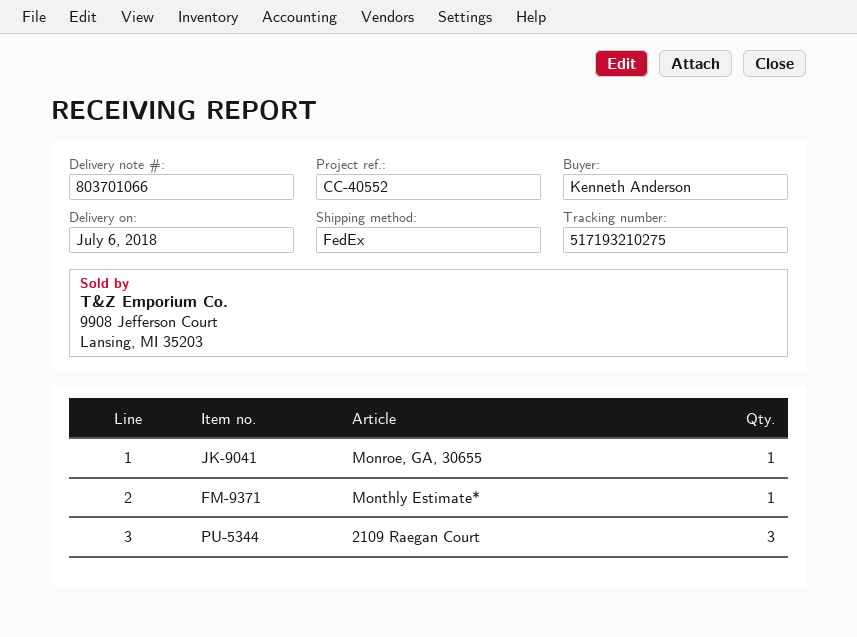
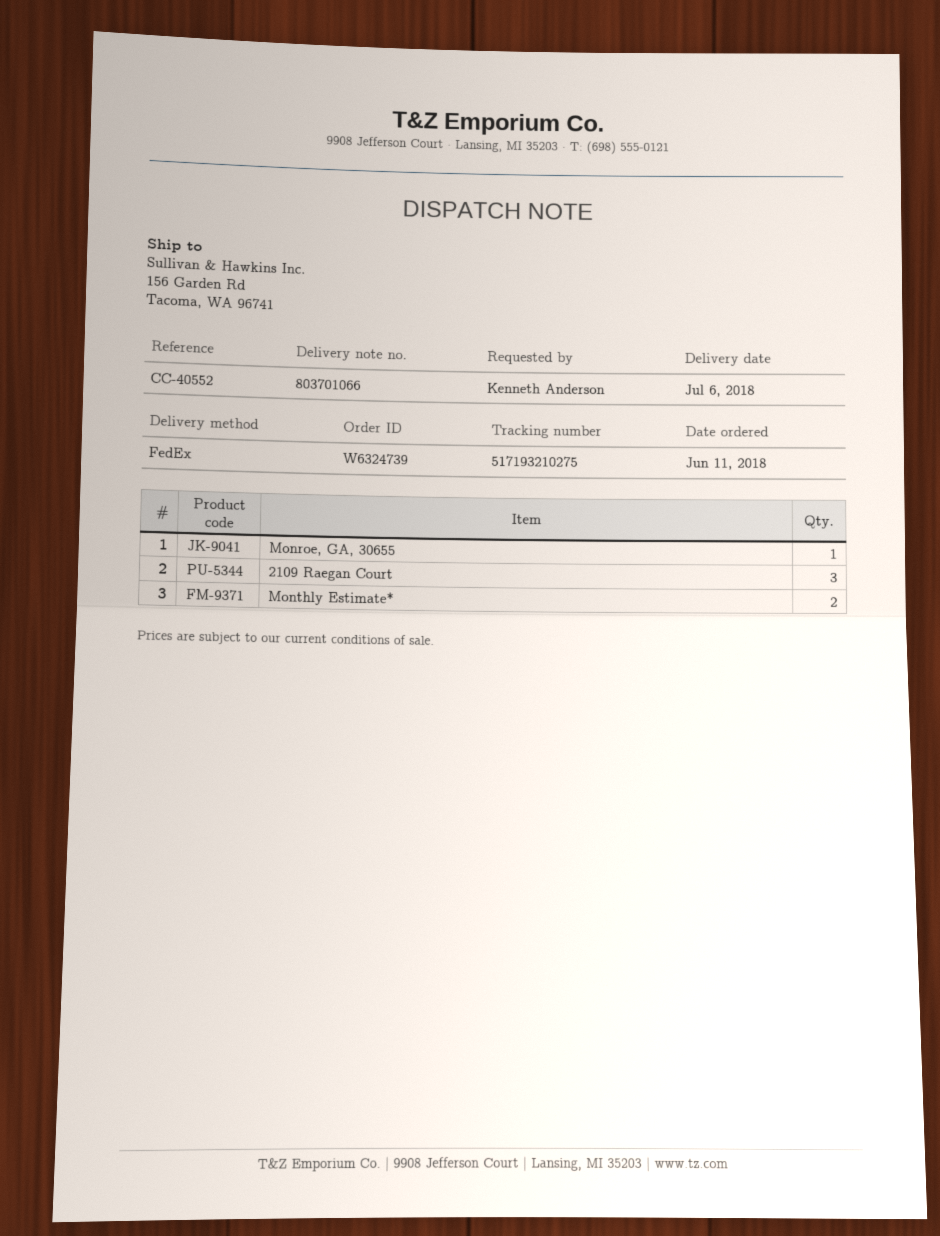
Monthly Estimate*: 1 -> 2

